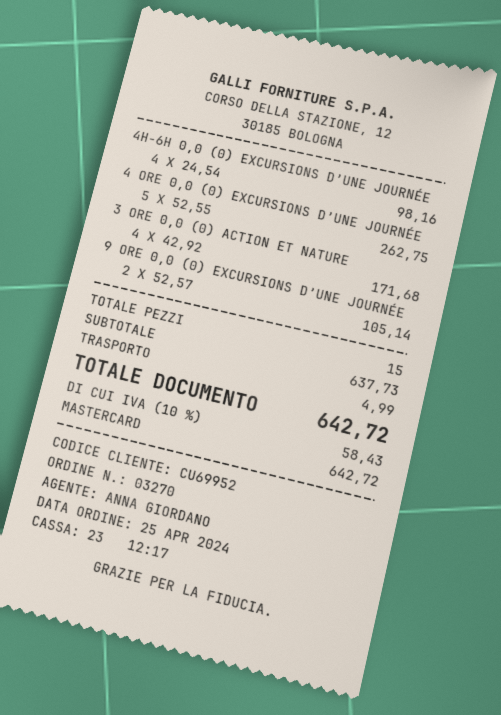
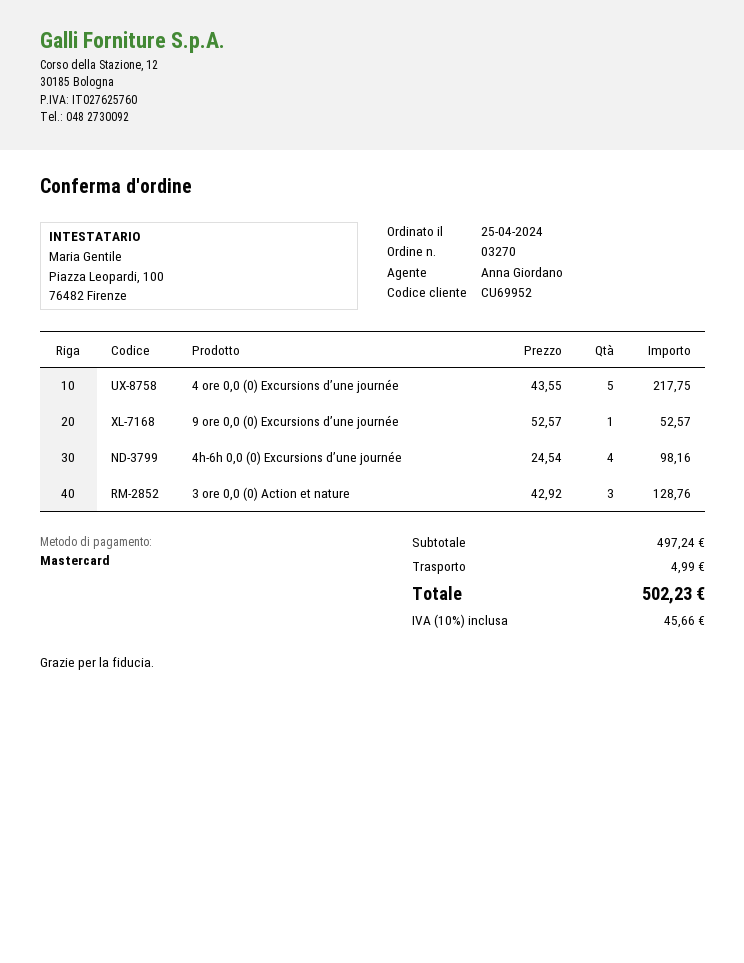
4 ORE 0,0 (0) EXCURSIONS D’UNE JOURNÉE: 5 x 52.55 = 262.75 -> 5 x 43.55 = 217.75
3 ORE 0,0 (0) ACTION ET NATURE: 4 x 42.92 = 171.68 -> 3 x 42.92 = 128.76
9 ORE 0,0 (0) EXCURSIONS D’UNE JOURNÉE: 2 x 52.57 = 105.14 -> 1 x 52.57 = 52.57
subtotal: 637.73 -> 497.24
tax: 10% = 58.43 -> 10% = 45.66
total: 642.72 -> 502.23

